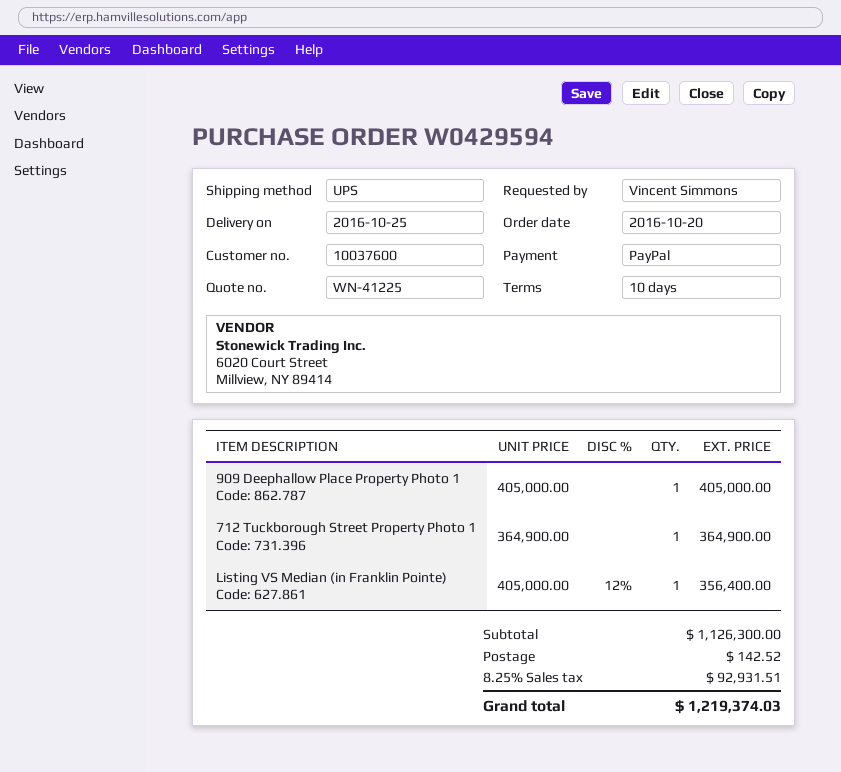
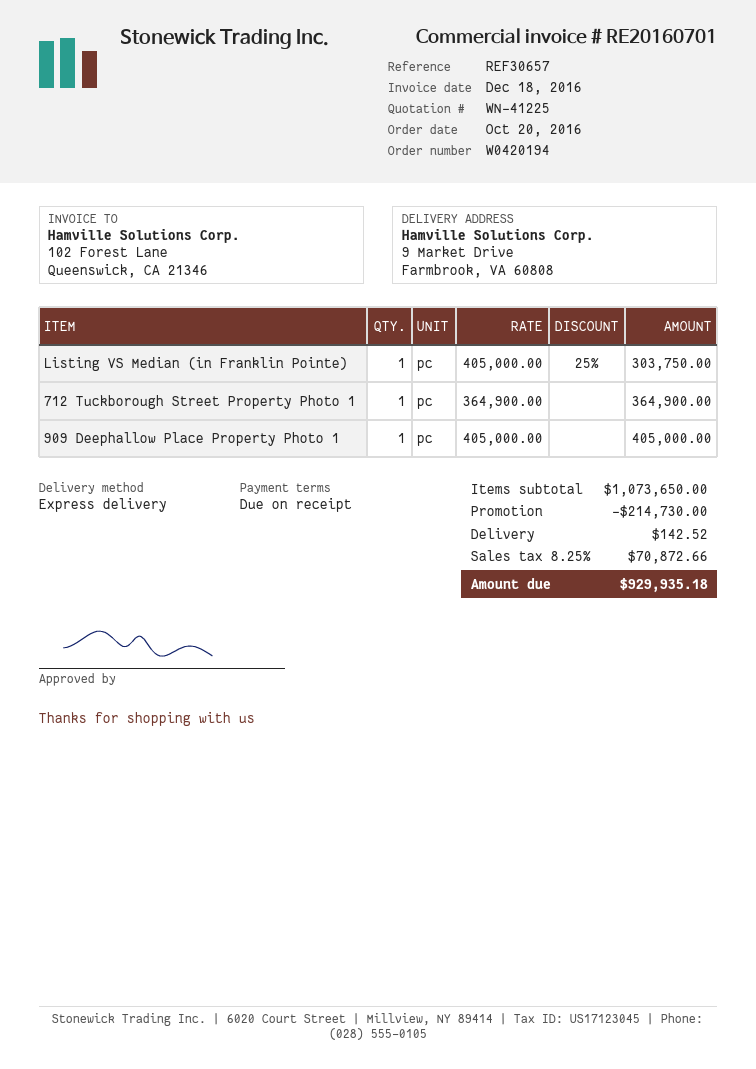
order number: W0429594 -> W0420194
payment terms: 10 days -> on receipt
shipping method: UPS -> express
Listing VS Median (in Franklin Pointe): 1 x 405000.00 - 12% = 356400.00 -> 1 x 405000.00 - 25% = 303750.00
subtotal: 1126300.00 -> 1073650.00
discount: none -> 214730.00
tax: 8.25% = 92931.51 -> 8.25% = 70872.66
total: 1219374.03 -> 929935.18

